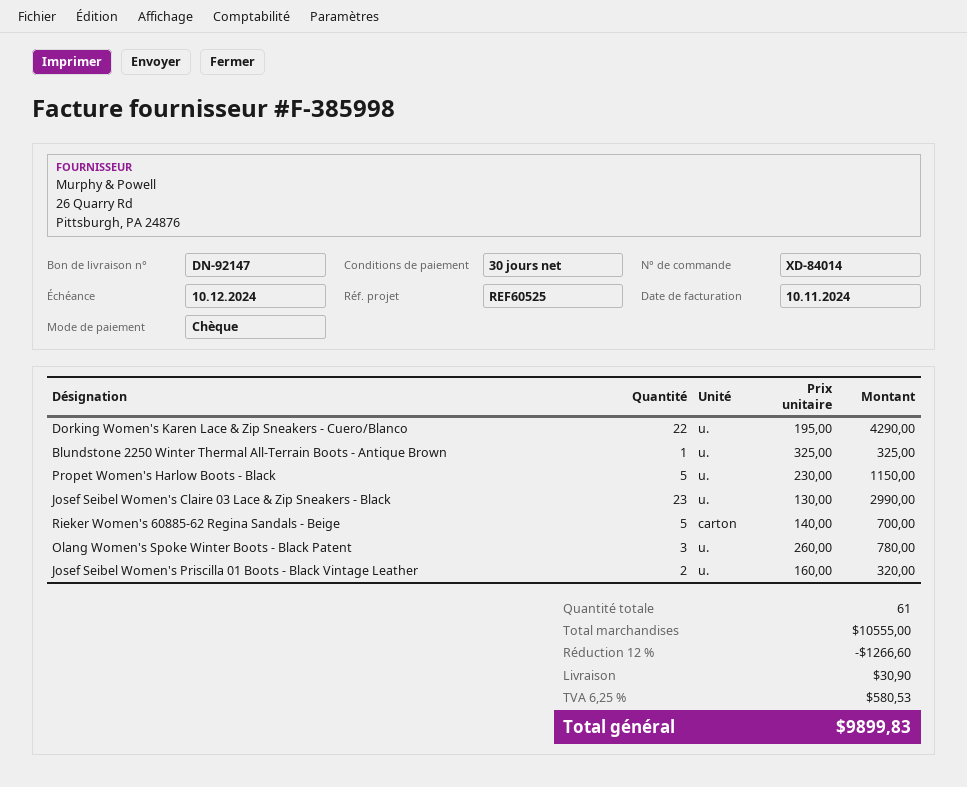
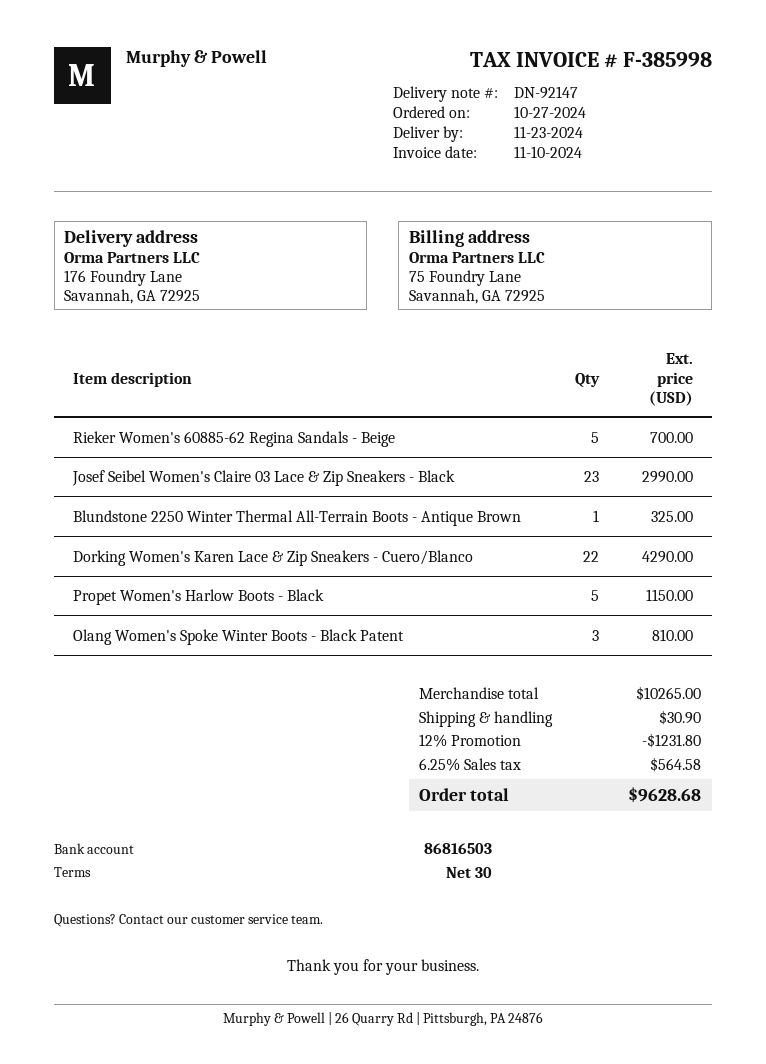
Olang Women's Spoke Winter Boots - Black Patent: 3 for 780.00 -> 3 for 810.00
Josef Seibel Women's Priscilla 01 Boots - Black Vintage Leather: 2 for 320.00 -> none
subtotal: 10555.00 -> 10265.00
discount: 12% = 1266.60 -> 12% = 1231.80
tax: 6.25% = 580.53 -> 6.25% = 564.58
total: 9899.83 -> 9628.68

